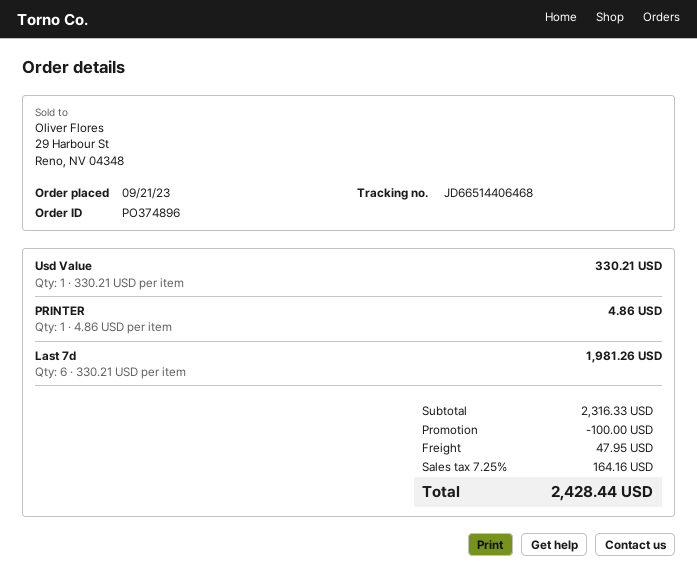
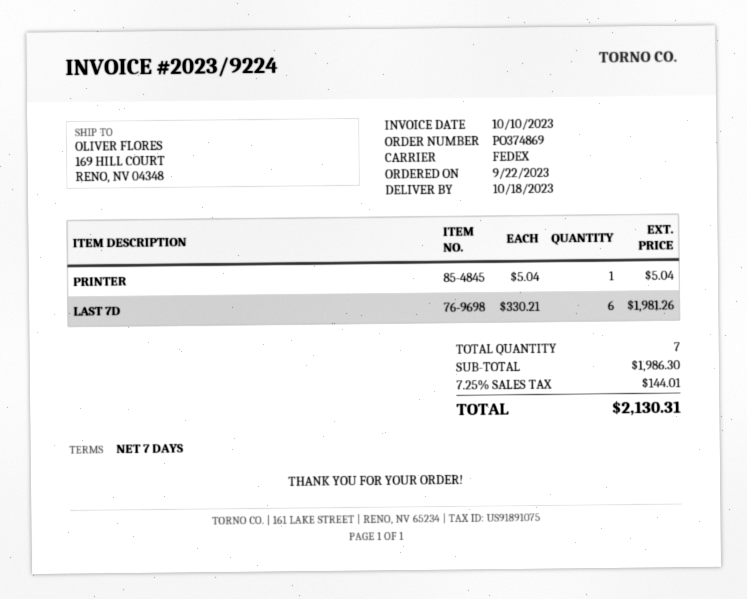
order number: PO374896 -> PO374869
order date: 2023-09-21 -> 2023-09-22
Usd Value: 1 x 330.21 = 330.21 -> none
PRINTER: 1 x 4.86 = 4.86 -> 1 x 5.04 = 5.04
subtotal: 2316.33 -> 1986.30
discount: 100.00 -> none
shipping: 47.95 -> none
tax: 7.25% = 164.16 -> 7.25% = 144.01
total: 2428.44 -> 2130.31

